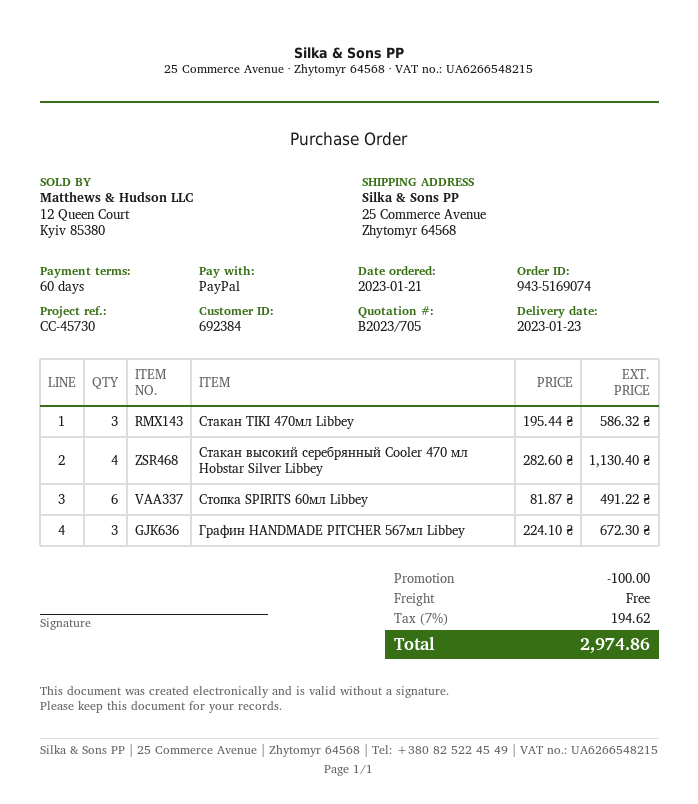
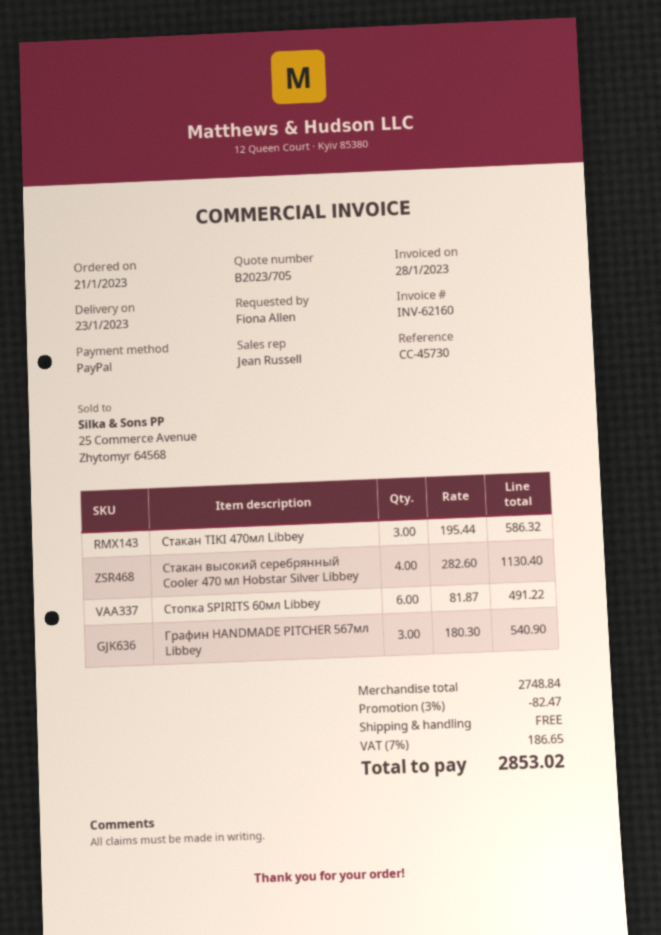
Графин HANDMADE PITCHER 567мл Libbey: 3 x 224.10 = 672.30 -> 3 x 180.30 = 540.90
discount: 100.00 -> 82.47
tax: 7% = 194.62 -> 7% = 186.65
total: 2974.86 -> 2853.02

